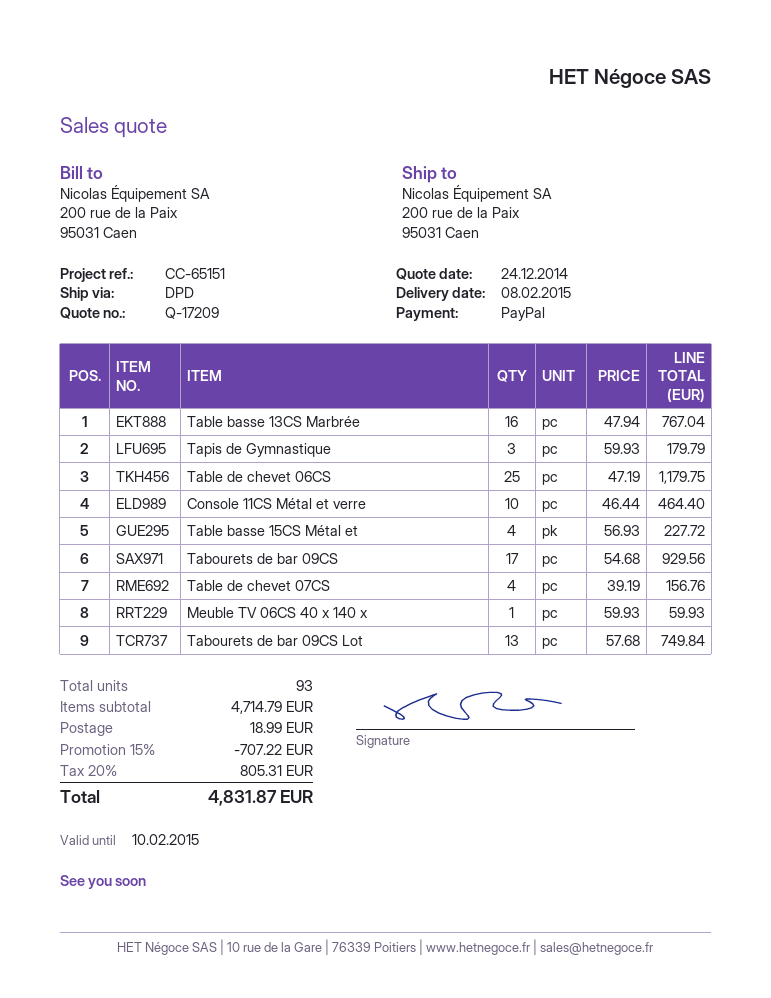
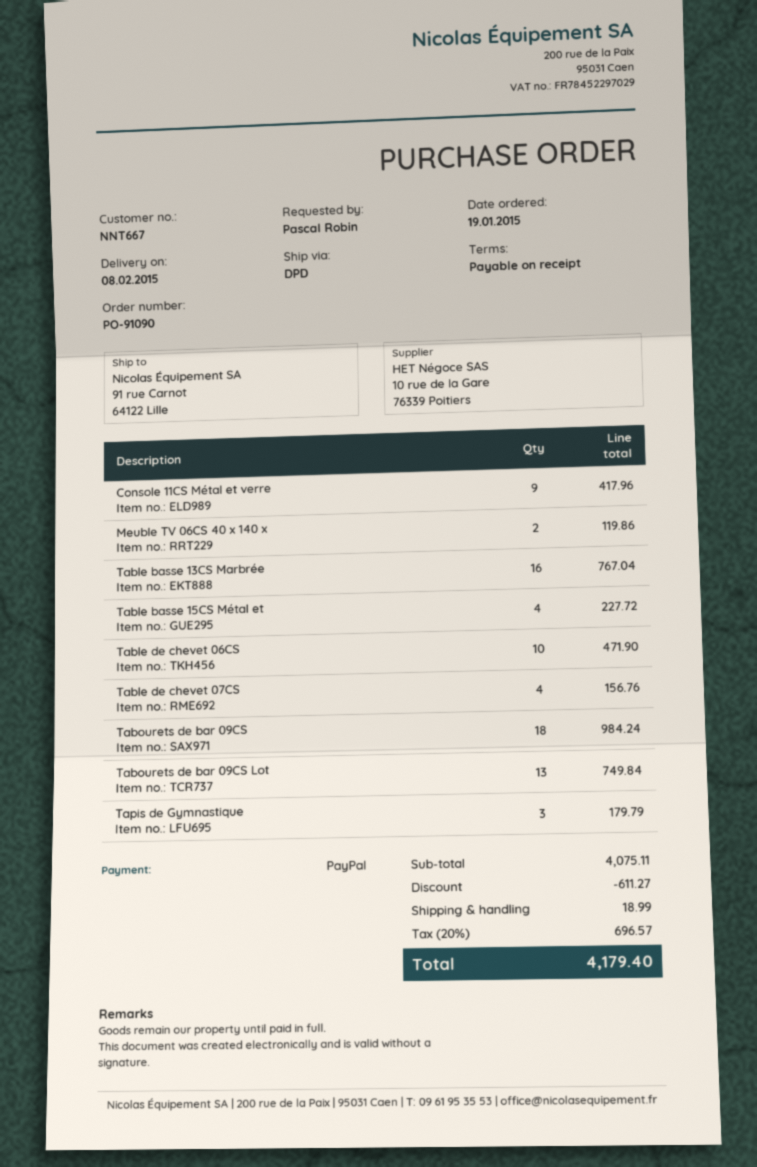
ship to: 200 rue de la Paix, 95031 Caen -> 91 rue Carnot, 64122 Lille
Table de chevet 06CS: 25 for 1179.75 -> 10 for 471.90
Console 11CS Métal et verre: 10 for 464.40 -> 9 for 417.96
Tabourets de bar 09CS: 17 for 929.56 -> 18 for 984.24
Meuble TV 06CS 40 x 140 x: 1 for 59.93 -> 2 for 119.86
subtotal: 4714.79 -> 4075.11
discount: 707.22 -> 611.27
tax: 20% = 805.31 -> 20% = 696.57
total: 4831.87 -> 4179.40

